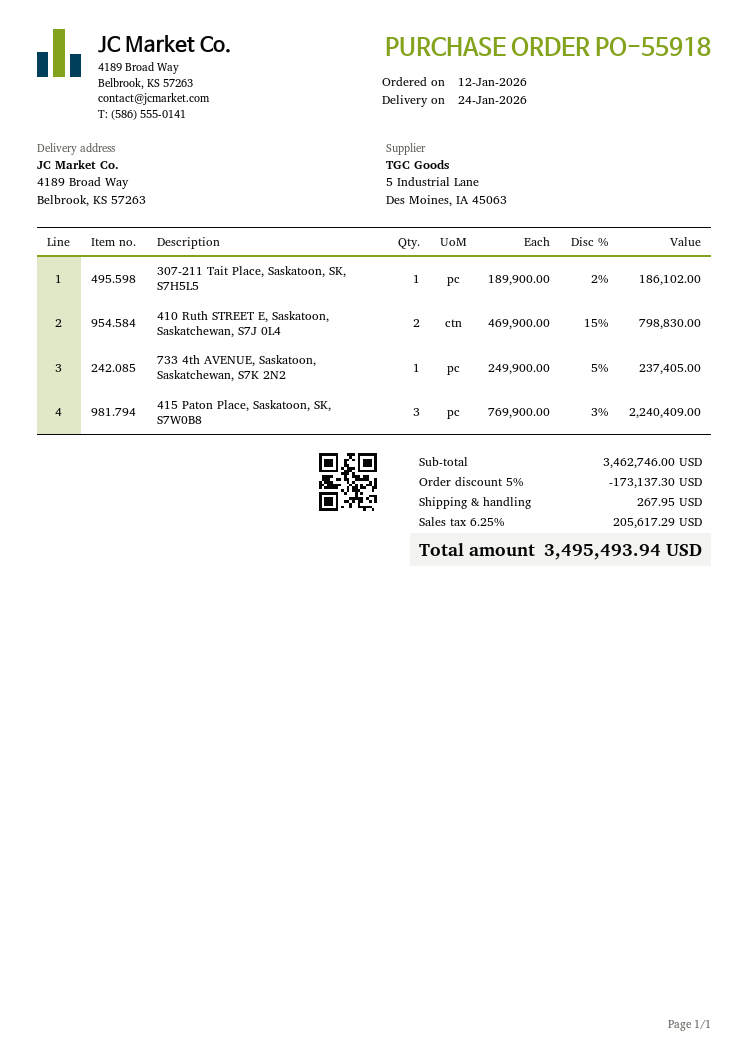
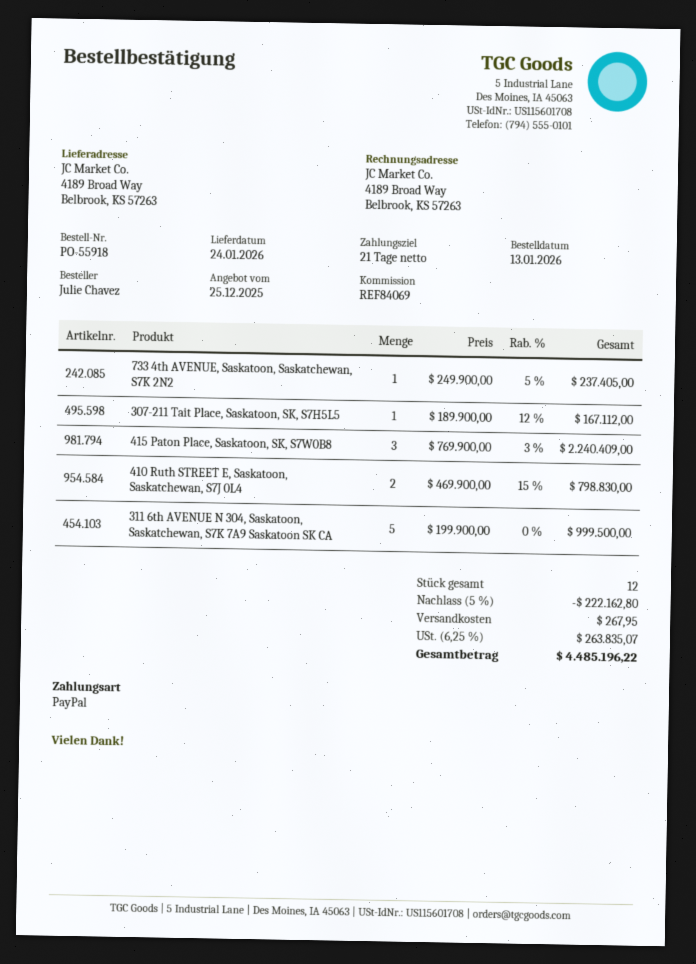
order date: 2026-01-12 -> 2026-01-13
307-211 Tait Place, Saskatoon, SK, S7H5L5: 1 x 189900.00 - 2% = 186102.00 -> 1 x 189900.00 - 12% = 167112.00
311 6th AVENUE N 304, Saskatoon, Saskatchewan, S7K 7A9 Saskatoon SK CA: none -> 5 x 199900.00 = 999500.00
discount: 5% = 173137.30 -> 5% = 222162.80
tax: 6.25% = 205617.29 -> 6.25% = 263835.07
total: 3495493.94 -> 4485196.22

